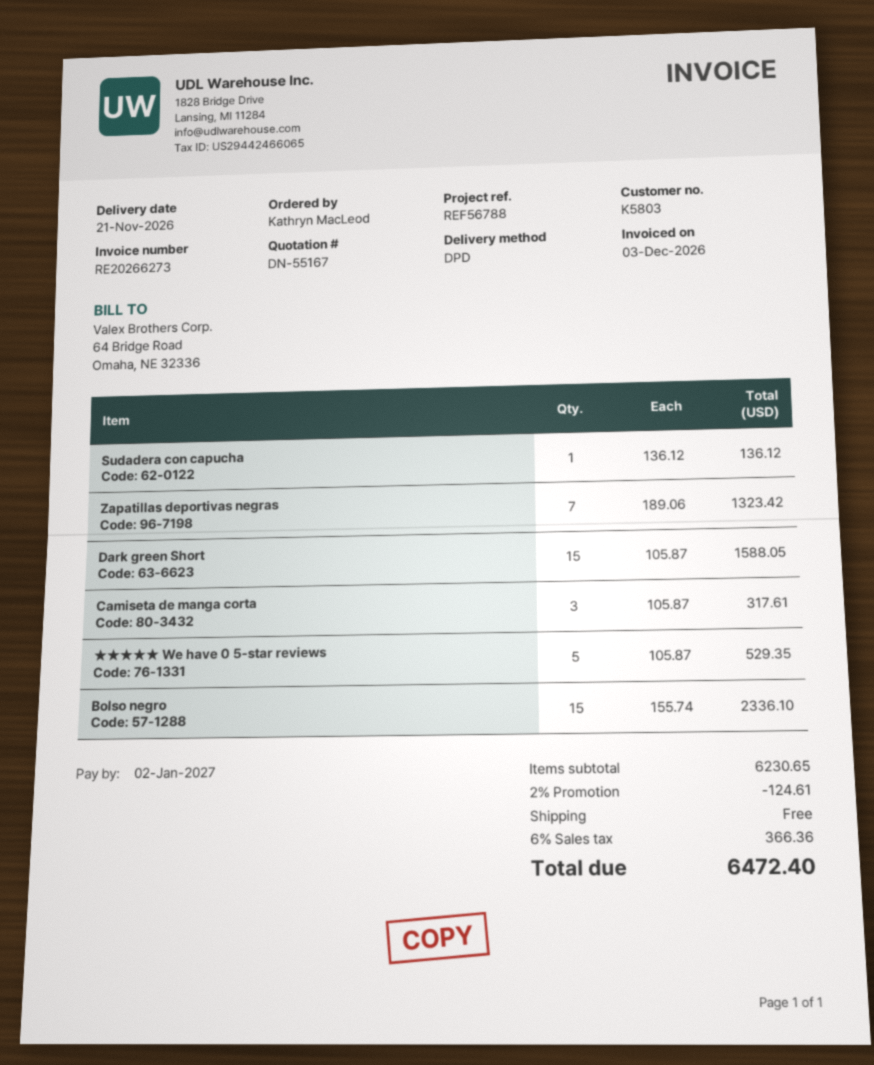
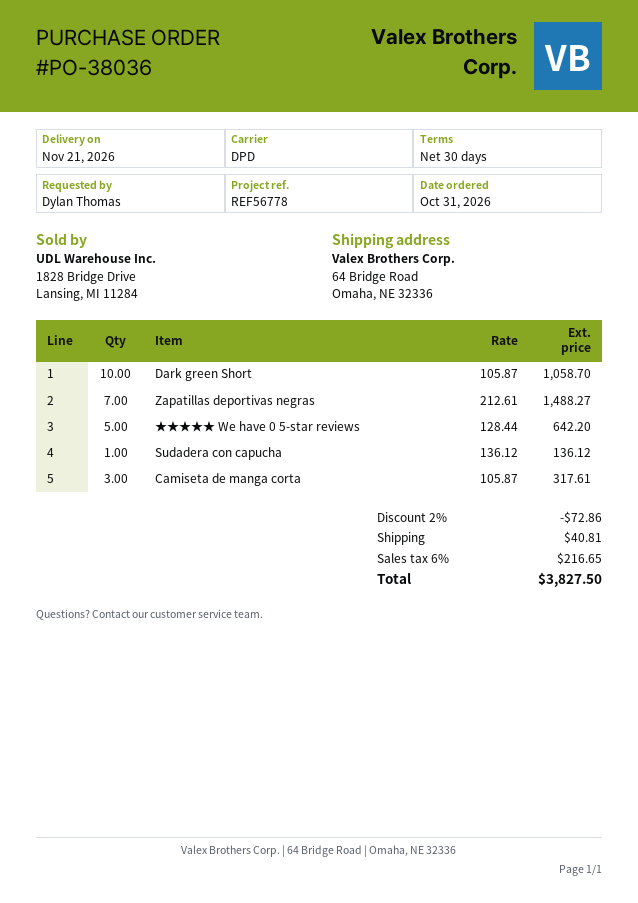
reference: REF56788 -> REF56778
ordered by: Kathryn MacLeod -> Dylan Thomas
Zapatillas deportivas negras: 7 x 189.06 = 1323.42 -> 7 x 212.61 = 1488.27
Dark green Short: 15 x 105.87 = 1588.05 -> 10 x 105.87 = 1058.70
★★★★★ We have 0 5-star reviews: 5 x 105.87 = 529.35 -> 5 x 128.44 = 642.20
Bolso negro: 15 x 155.74 = 2336.10 -> none
discount: 2% = 124.61 -> 2% = 72.86
shipping: 0.00 -> 40.81
tax: 6% = 366.36 -> 6% = 216.65
total: 6472.40 -> 3827.50

